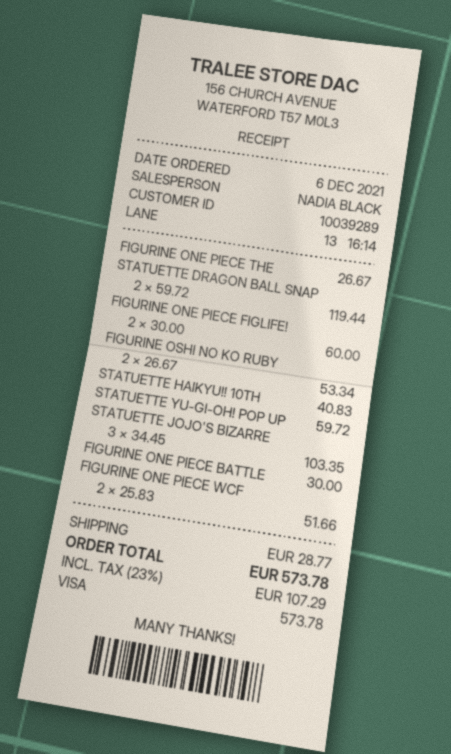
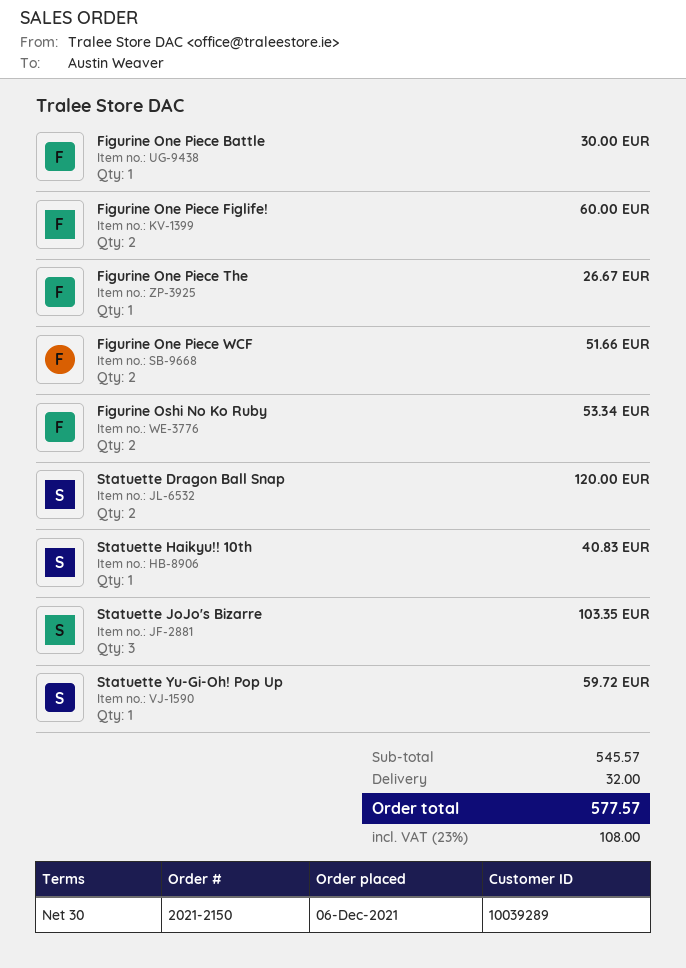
STATUETTE DRAGON BALL SNAP: 2 for 119.44 -> 2 for 120.00
shipping: 28.77 -> 32.00
tax: 23% = 107.29 -> 23% = 108.00
total: 573.78 -> 577.57

